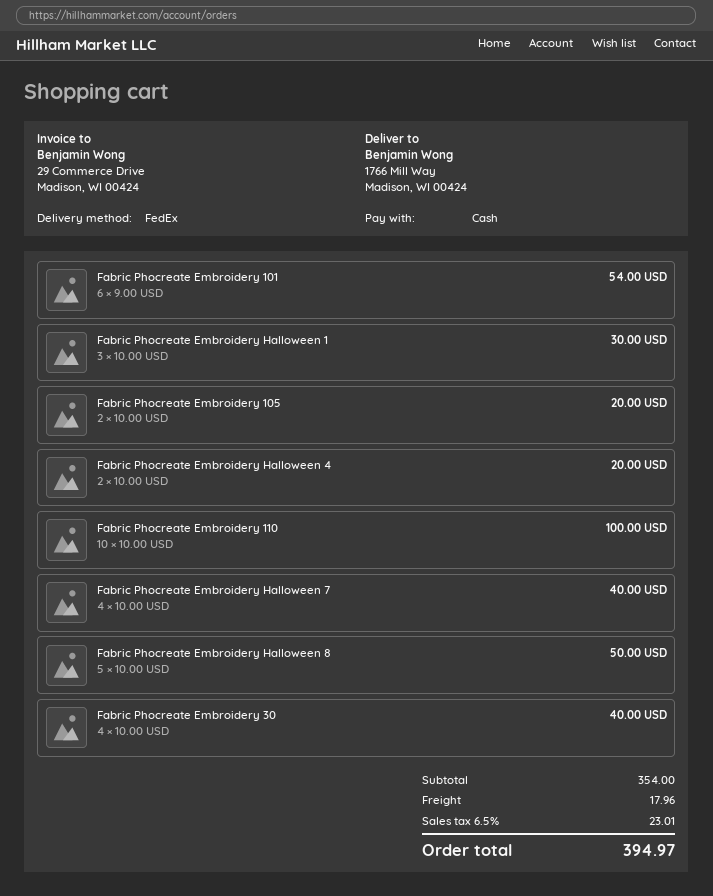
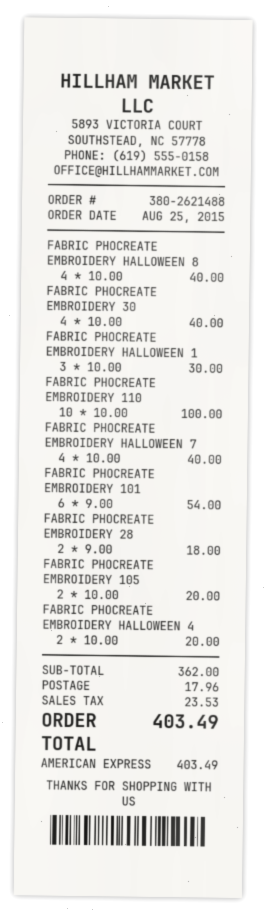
payment method: cash -> American Express
Fabric Phocreate Embroidery Halloween 8: 5 x 10.00 = 50.00 -> 4 x 10.00 = 40.00
FABRIC PHOCREATE EMBROIDERY 28: none -> 2 x 9.00 = 18.00
subtotal: 354.00 -> 362.00
tax: 23.01 -> 23.53
total: 394.97 -> 403.49

